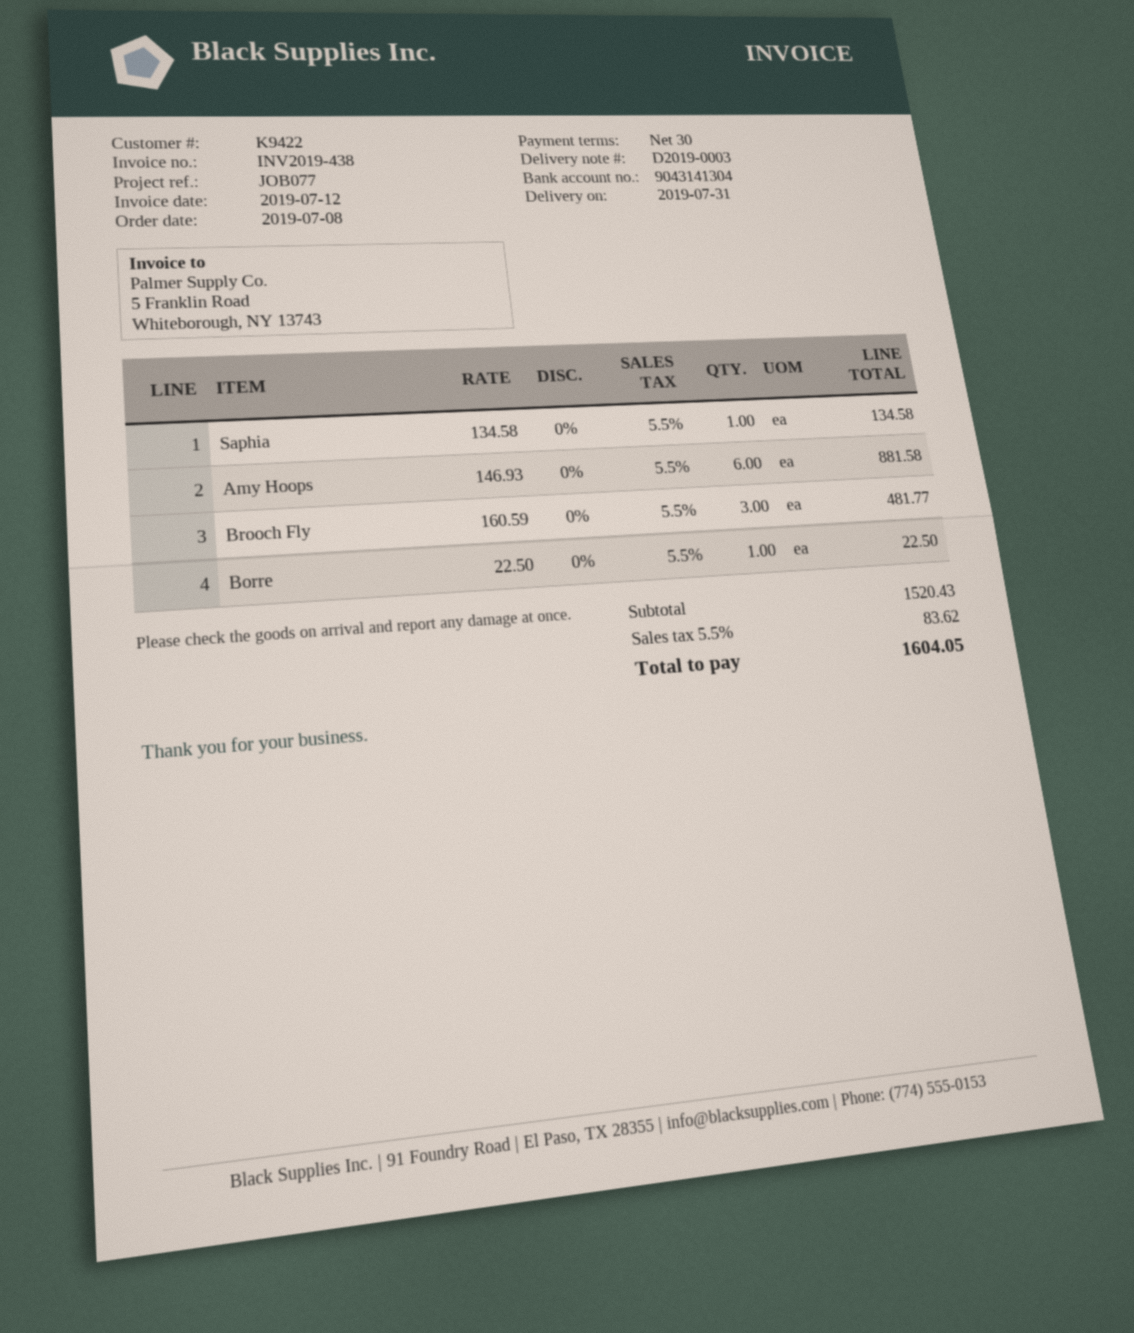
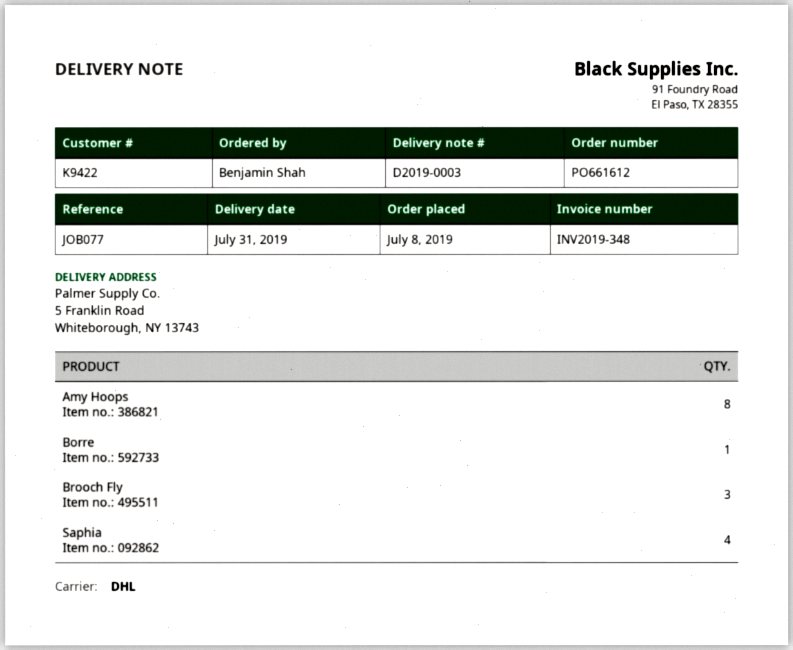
invoice number: INV2019-438 -> INV2019-348
Saphia: 1 -> 4
Amy Hoops: 6 -> 8

